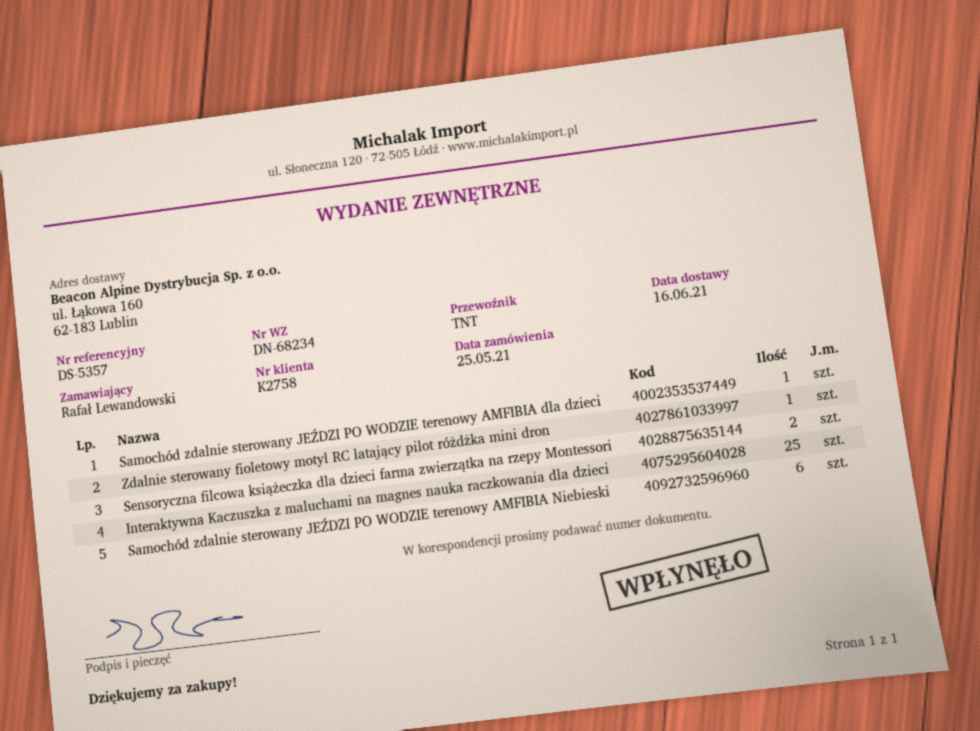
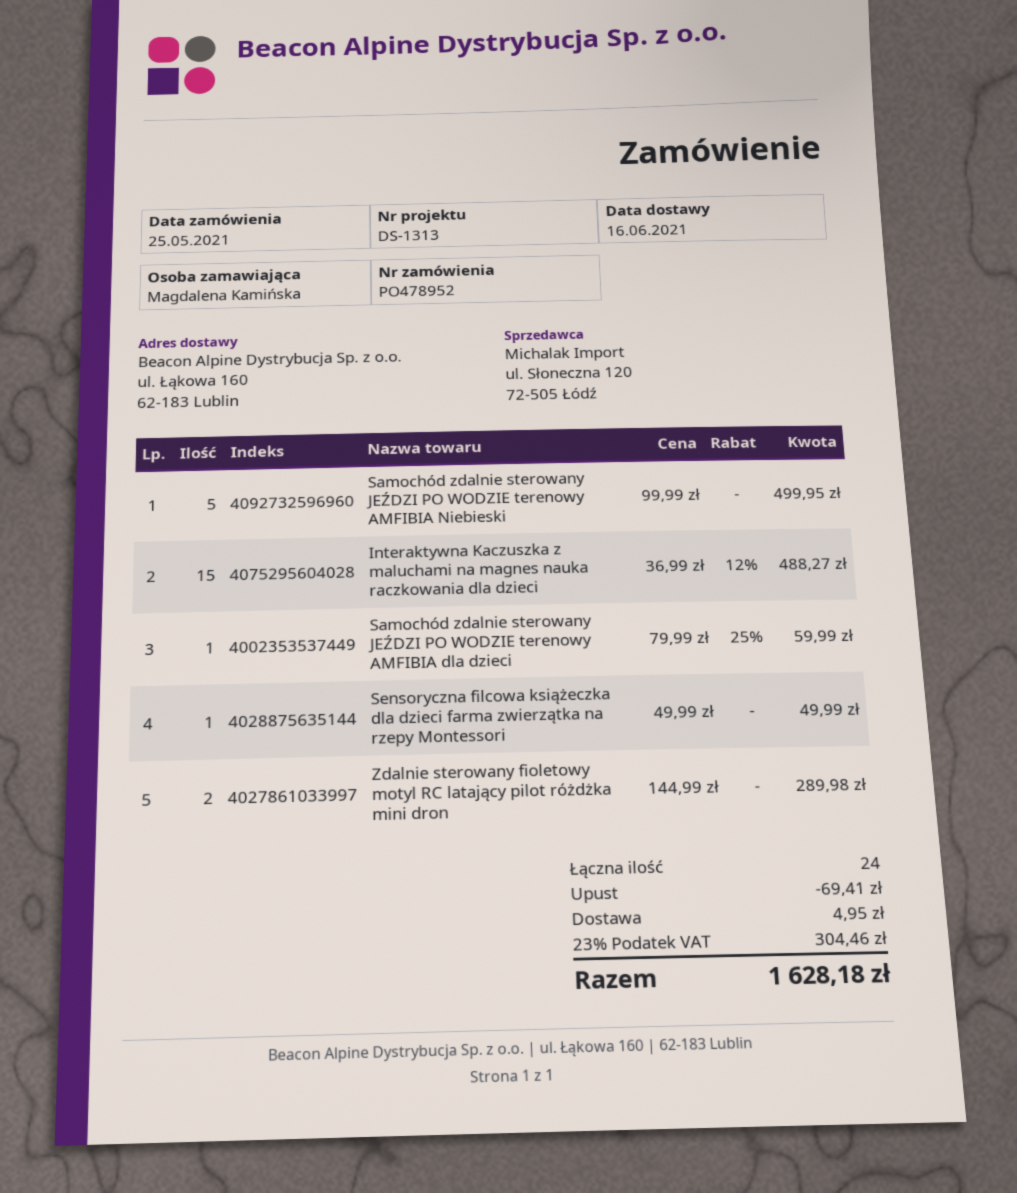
reference: DS-5357 -> DS-1313
ordered by: Rafał Lewandowski -> Magdalena Kamińska
Zdalnie sterowany fioletowy motyl RC latający pilot różdżka mini dron: 1 -> 2
Sensoryczna filcowa książeczka dla dzieci farma zwierzątka na rzepy Montessori: 2 -> 1
Interaktywna Kaczuszka z maluchami na magnes nauka raczkowania dla dzieci: 25 -> 15
Samochód zdalnie sterowany JEŹDZI PO WODZIE terenowy AMFIBIA Niebieski: 6 -> 5

